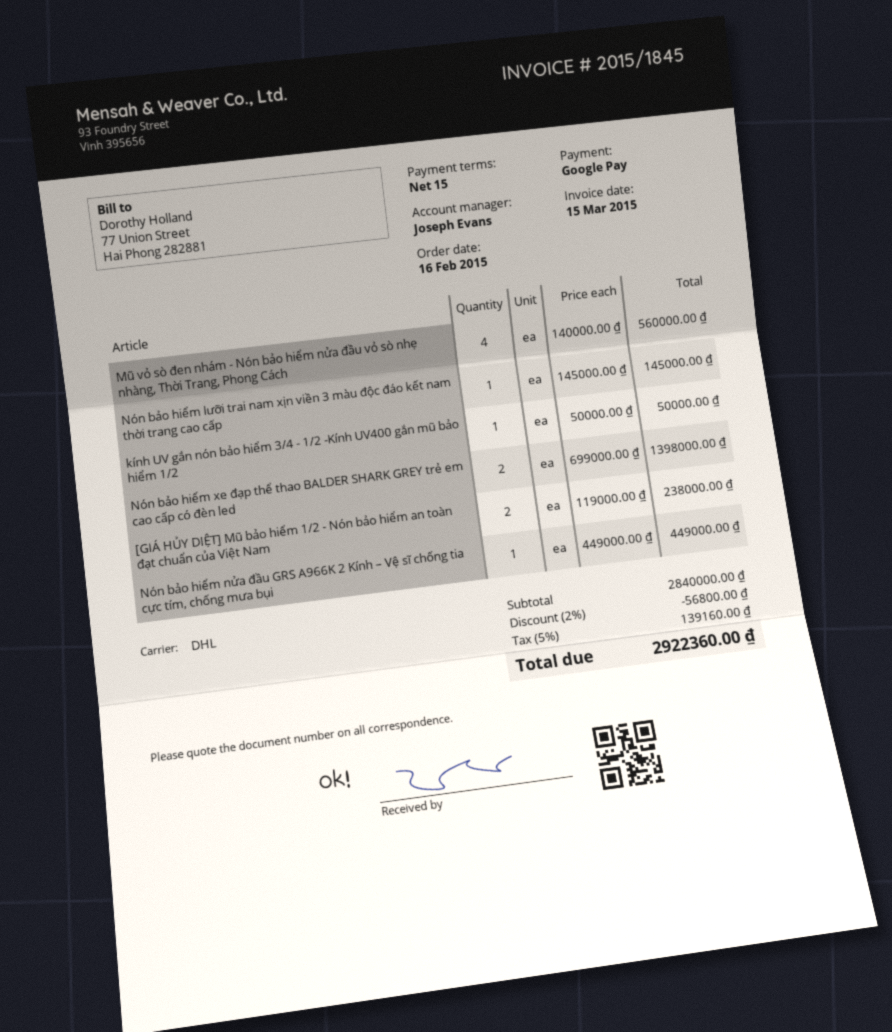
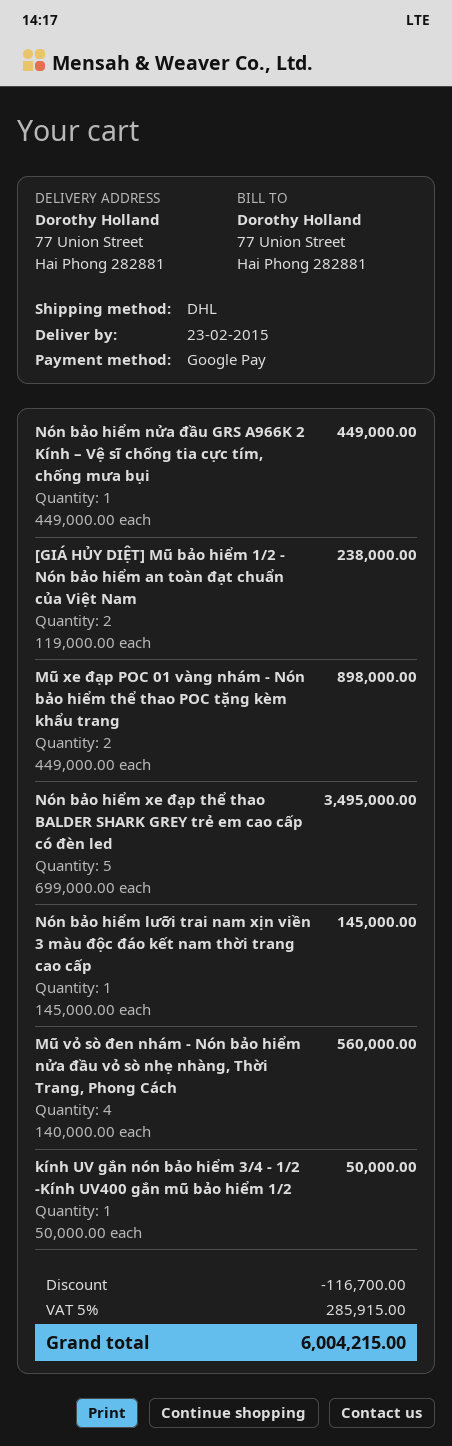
Nón bảo hiểm xe đạp thể thao BALDER SHARK GREY trẻ em cao cấp có đèn led: 2 x 699000.00 = 1398000.00 -> 5 x 699000.00 = 3495000.00
Mũ xe đạp POC 01 vàng nhám - Nón bảo hiểm thể thao POC tặng kèm khẩu trang: none -> 2 x 449000.00 = 898000.00
discount: 56800.00 -> 116700.00
tax: 5% = 139160.00 -> 5% = 285915.00
total: 2922360.00 -> 6004215.00

